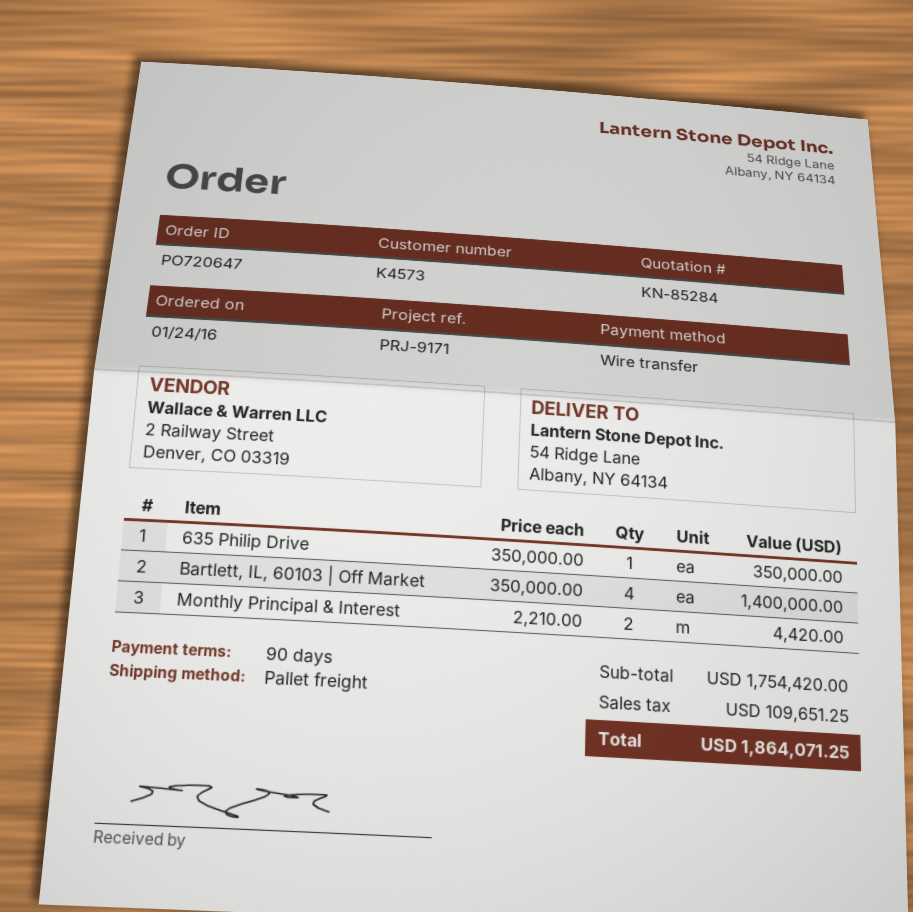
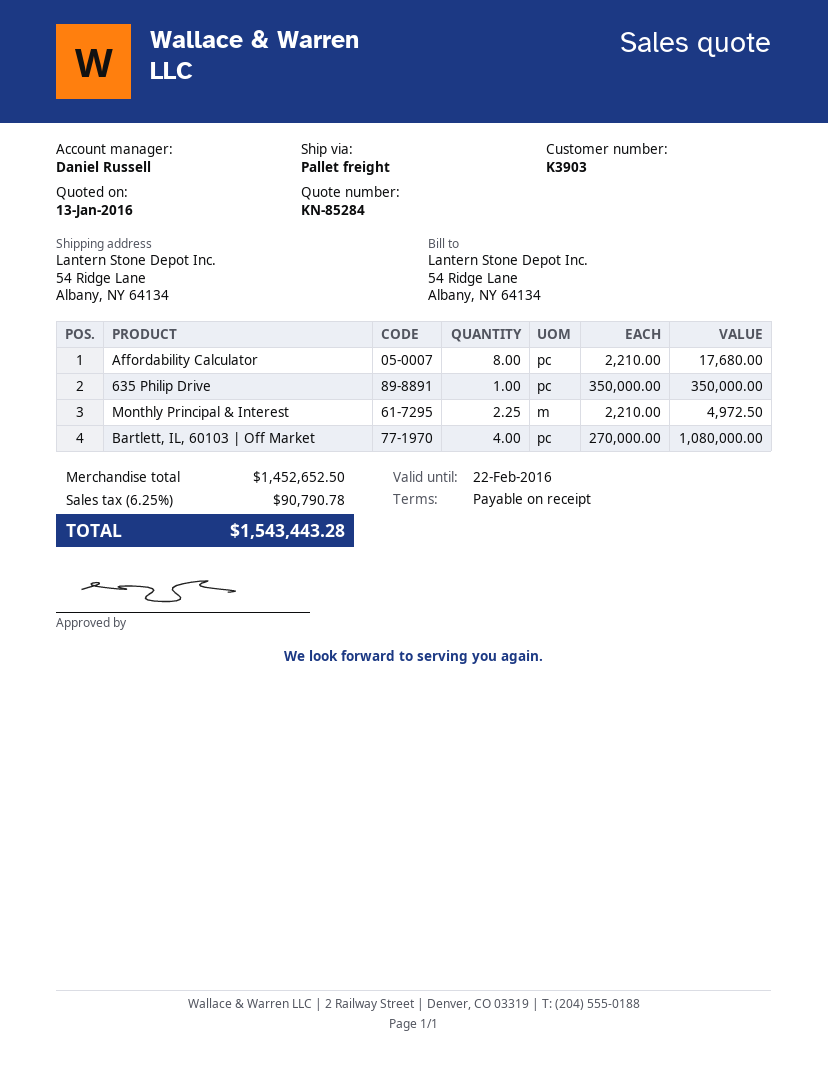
payment terms: 90 days -> on receipt
customer number: K4573 -> K3903
Bartlett, IL, 60103 | Off Market: 4 x 350000.00 = 1400000.00 -> 4 x 270000.00 = 1080000.00
Monthly Principal & Interest: 2 x 2210.00 = 4420.00 -> 2.25 x 2210.00 = 4972.50
Affordability Calculator: none -> 8 x 2210.00 = 17680.00
subtotal: 1754420.00 -> 1452652.50
tax: 109651.25 -> 90790.78
total: 1864071.25 -> 1543443.28

